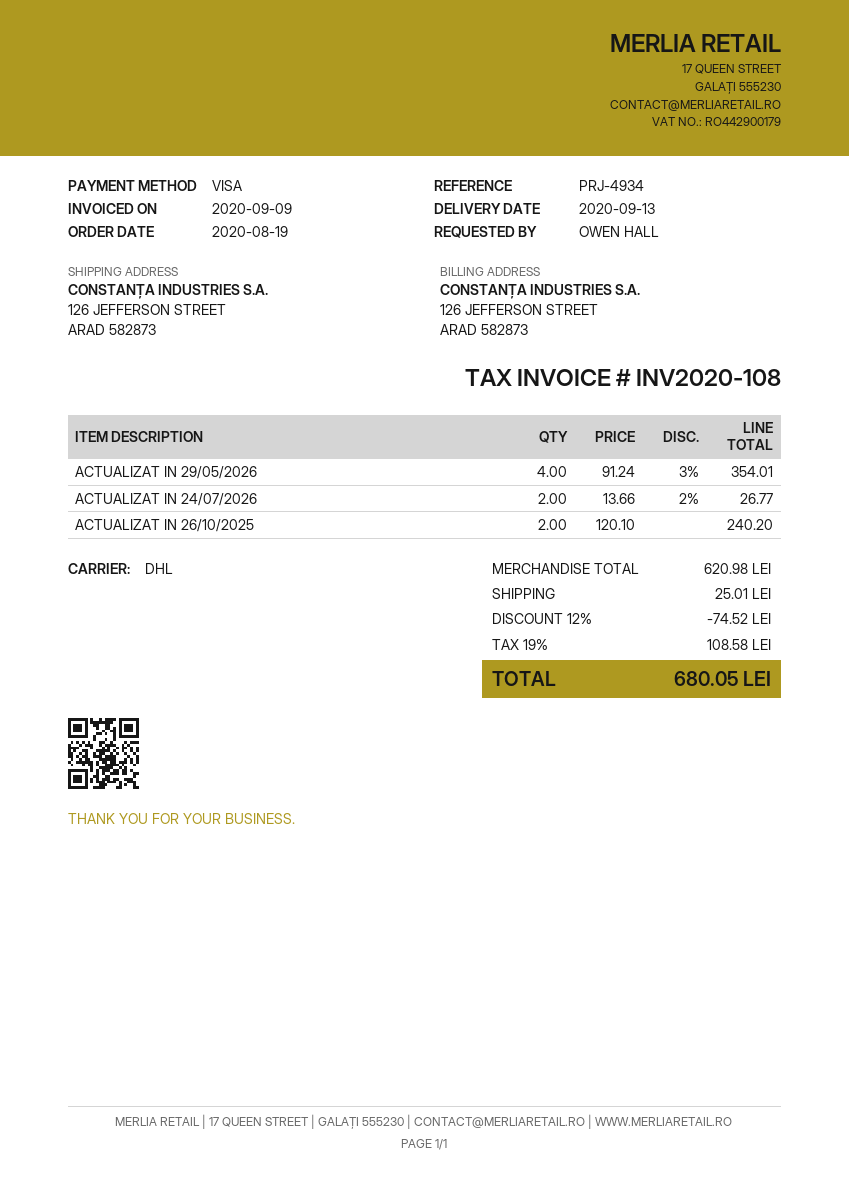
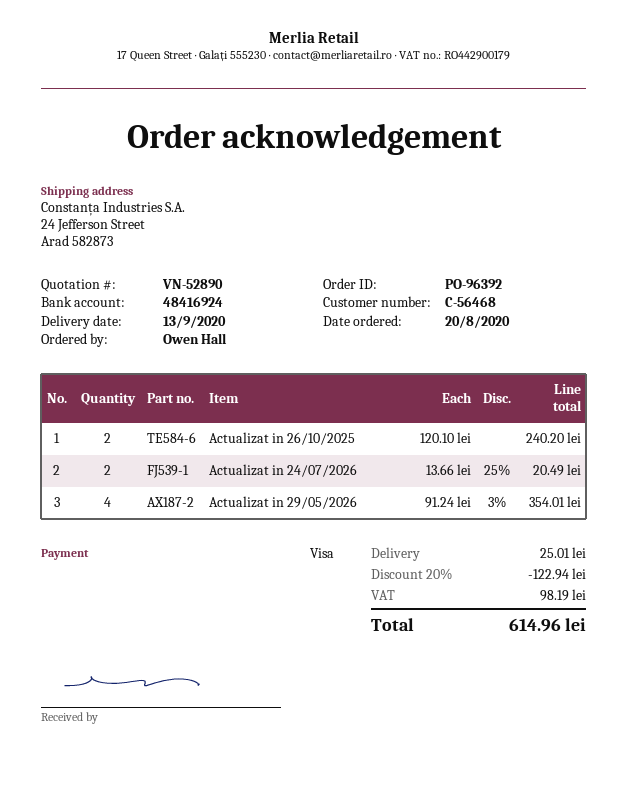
order date: 2020-08-19 -> 2020-08-20
ship to: 126 JEFFERSON STREET, ARAD 582873 -> 24 Jefferson Street, Arad 582873
ACTUALIZAT IN 24/07/2026: 2 x 13.66 - 2% = 26.77 -> 2 x 13.66 - 25% = 20.49
discount: 12% = 74.52 -> 20% = 122.94
tax: 108.58 -> 98.19
total: 680.05 -> 614.96

